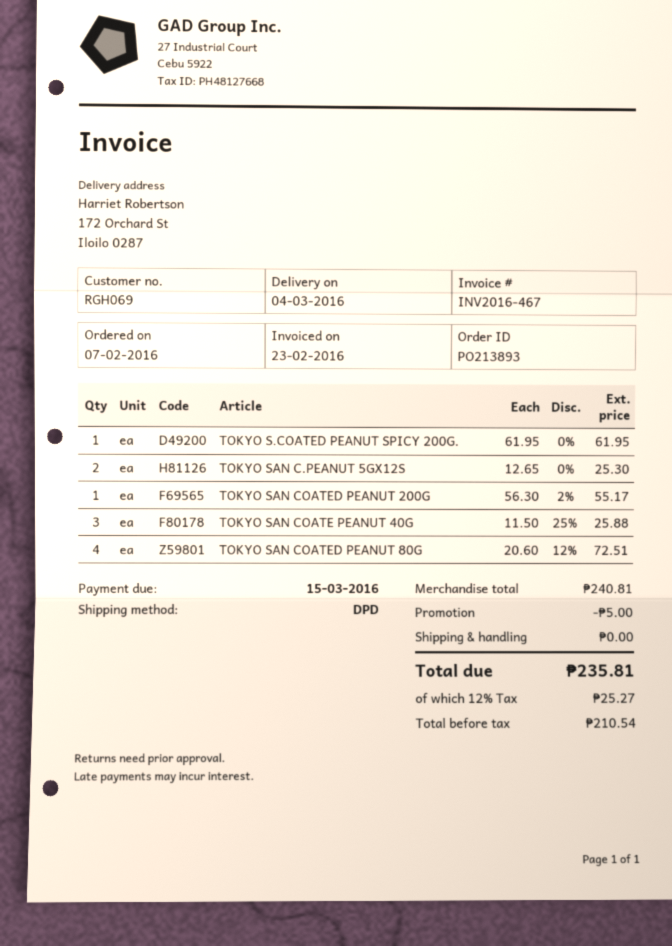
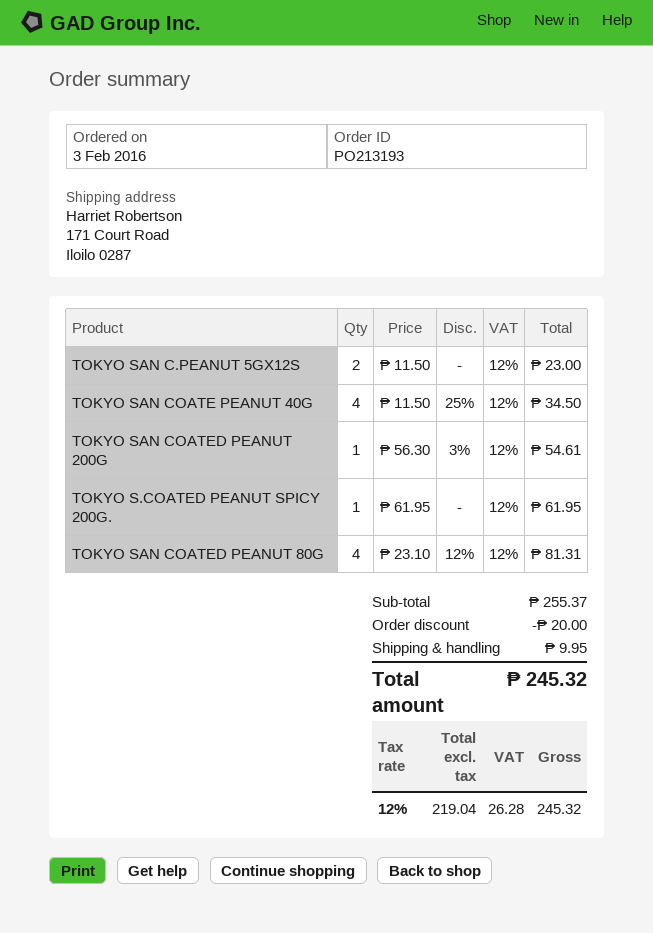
order number: PO213893 -> PO213193
order date: 2016-02-07 -> 2016-02-03
ship to: 172 Orchard St, Iloilo 0287 -> 171 Court Road, Iloilo 0287
TOKYO SAN C.PEANUT 5GX12S: 2 x 12.65 = 25.30 -> 2 x 11.50 = 23.00
TOKYO SAN COATED PEANUT 200G: 1 x 56.30 - 2% = 55.17 -> 1 x 56.30 - 3% = 54.61
TOKYO SAN COATE PEANUT 40G: 3 x 11.50 - 25% = 25.88 -> 4 x 11.50 - 25% = 34.50
TOKYO SAN COATED PEANUT 80G: 4 x 20.60 - 12% = 72.51 -> 4 x 23.10 - 12% = 81.31
subtotal: 240.81 -> 255.37
discount: 5.00 -> 20.00
shipping: 0.00 -> 9.95
net: 210.54 -> 219.04
tax: 12% = 25.27 -> 12% = 26.28
total: 235.81 -> 245.32

